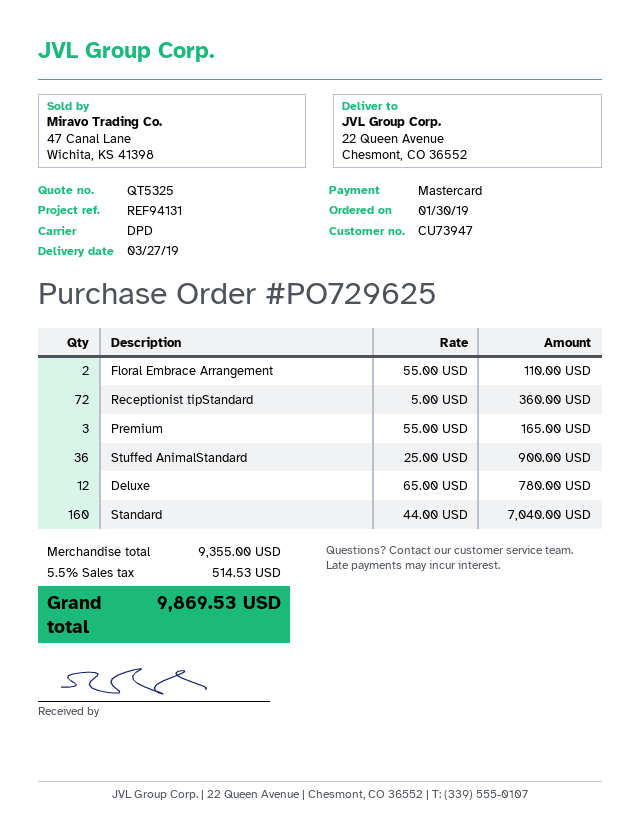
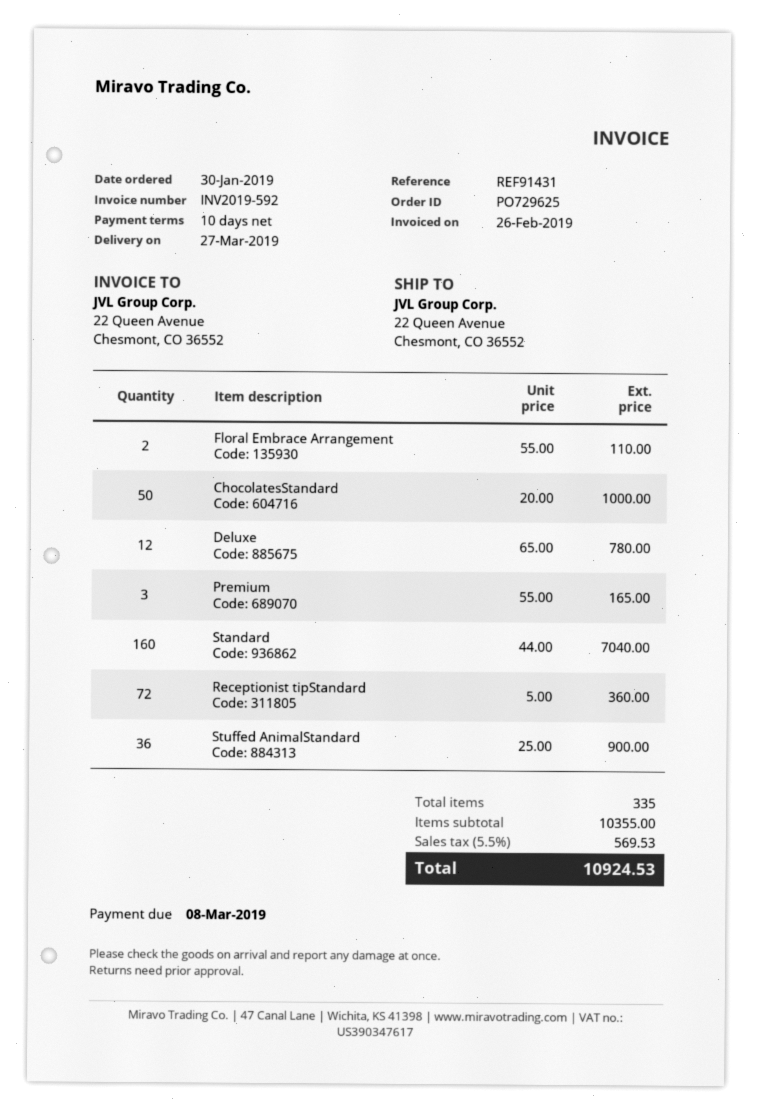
reference: REF94131 -> REF91431
ChocolatesStandard: none -> 50 x 20.00 = 1000.00
subtotal: 9355.00 -> 10355.00
tax: 5.5% = 514.53 -> 5.5% = 569.53
total: 9869.53 -> 10924.53

